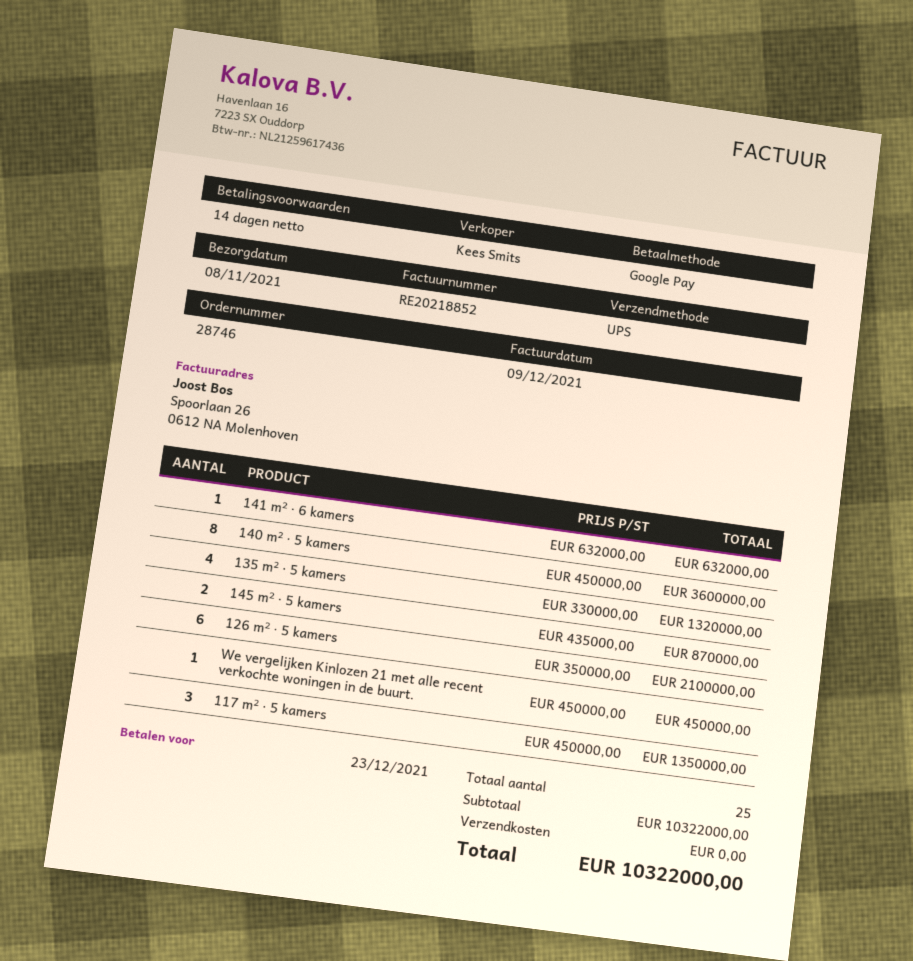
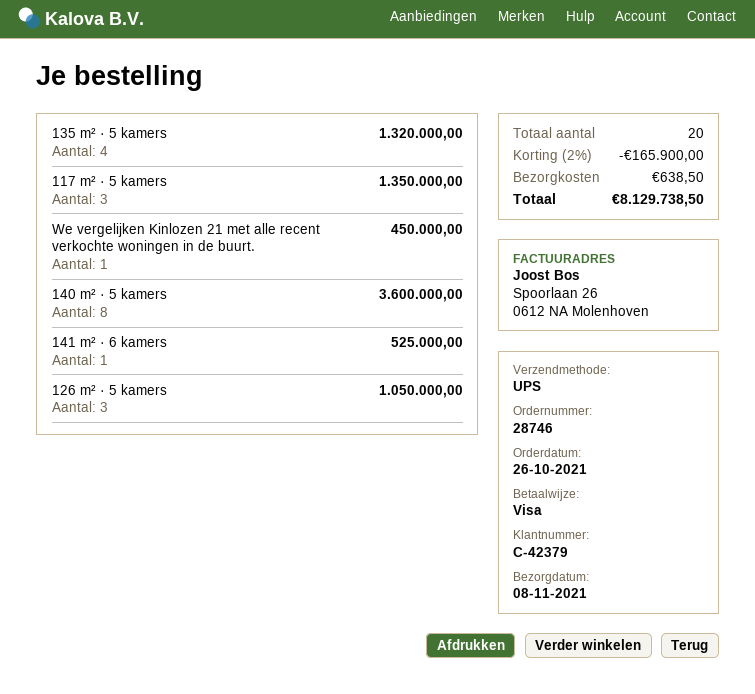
payment method: Google Pay -> Visa
141 m² · 6 kamers: 1 for 632000.00 -> 1 for 525000.00
145 m² · 5 kamers: 2 for 870000.00 -> none
126 m² · 5 kamers: 6 for 2100000.00 -> 3 for 1050000.00
total quantity: 25 -> 20
discount: none -> 2% = 165900.00
shipping: 0.00 -> 638.50
total: 10322000.00 -> 8129738.50

